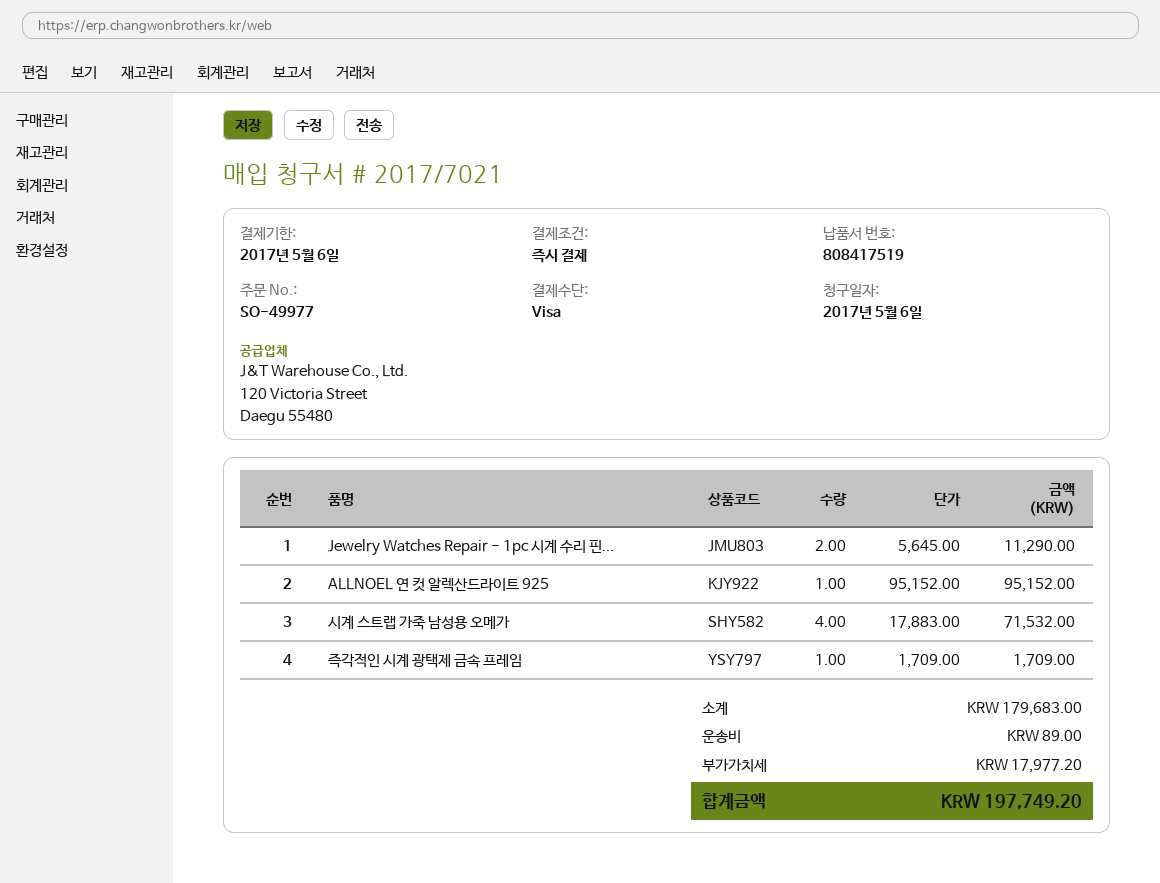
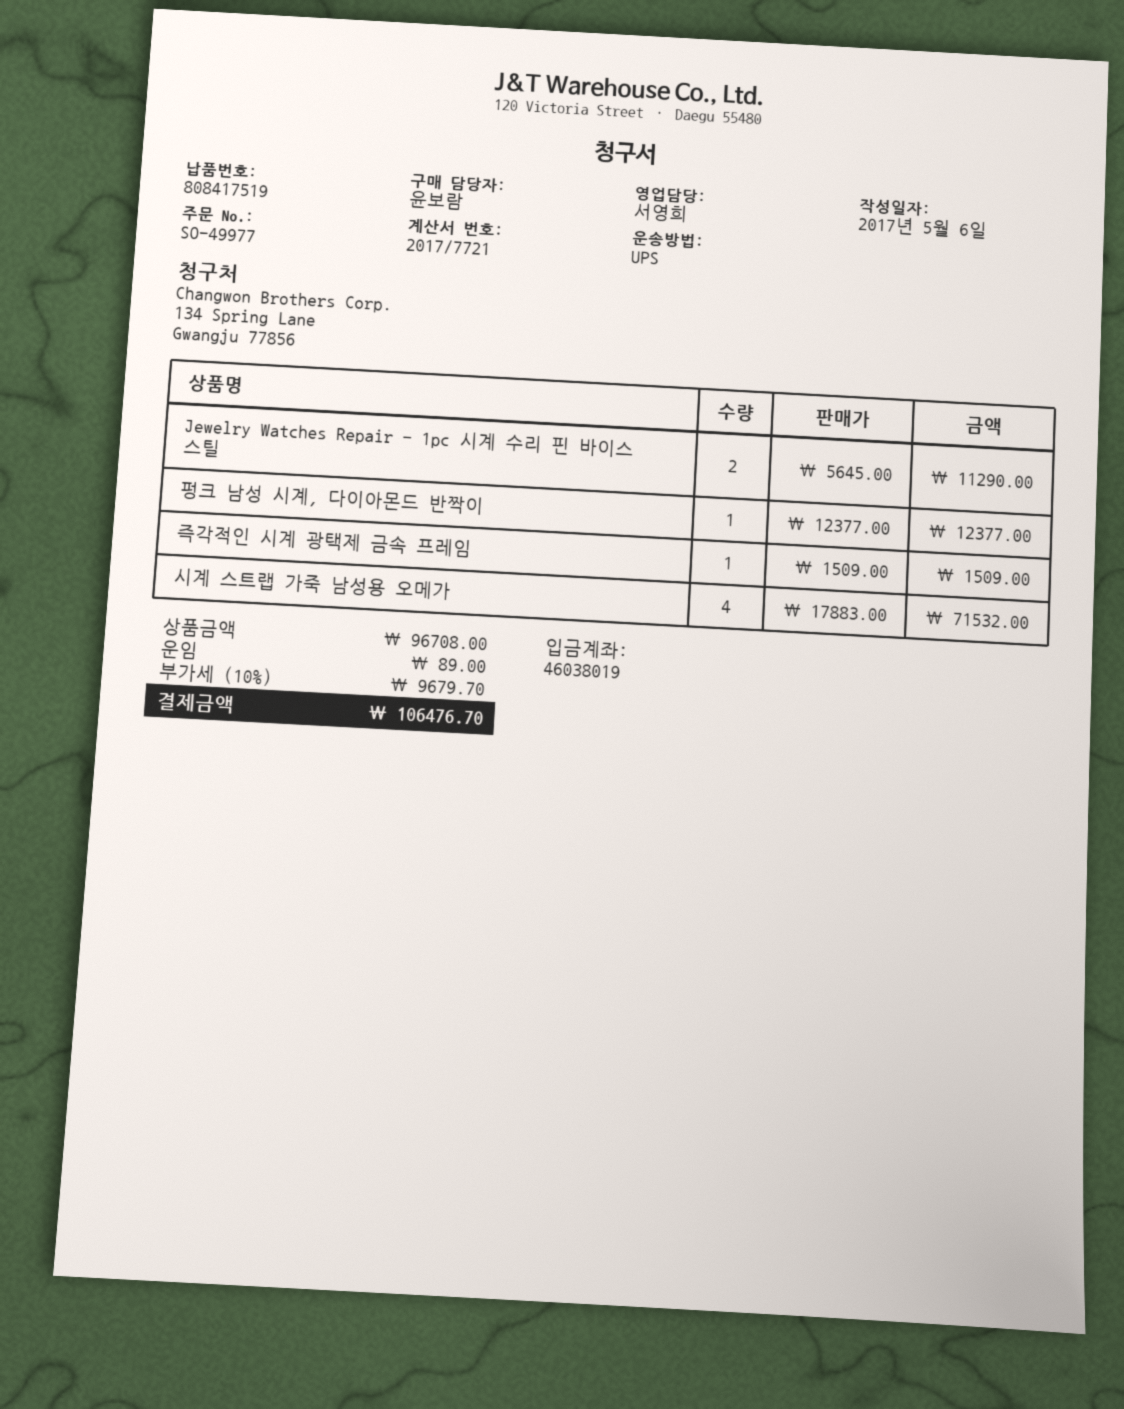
invoice number: 2017/7021 -> 2017/7721
ALLNOEL 연 컷 알렉산드라이트 925: 1 x 95152.00 = 95152.00 -> none
즉각적인 시계 광택제 금속 프레임: 1 x 1709.00 = 1709.00 -> 1 x 1509.00 = 1509.00
펑크 남성 시계, 다이아몬드 반짝이: none -> 1 x 12377.00 = 12377.00
subtotal: 179683.00 -> 96708.00
tax: 17977.20 -> 9679.70
total: 197749.20 -> 106476.70

